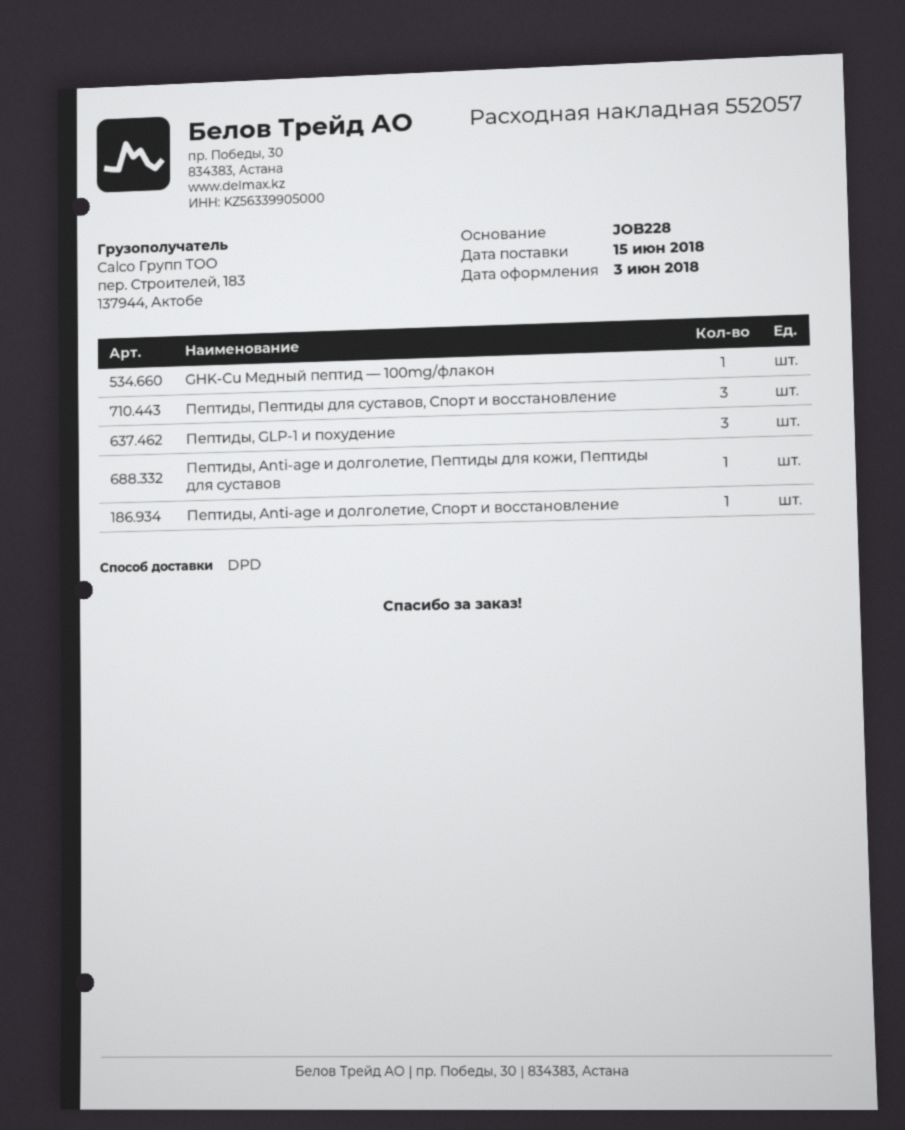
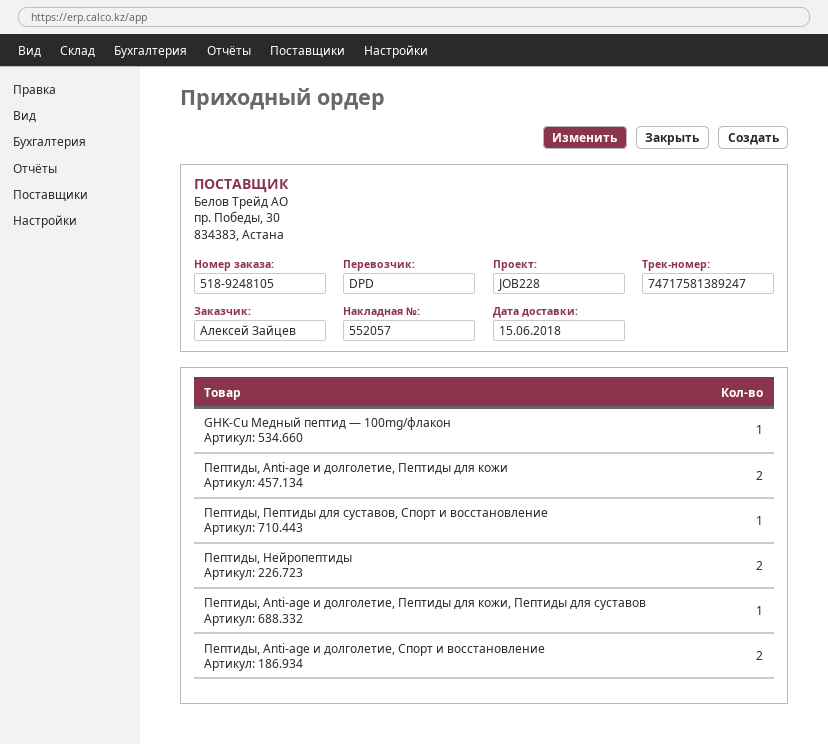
Пептиды, Пептиды для суставов, Спорт и восстановление: 3 -> 1
Пептиды, GLP-1 и похудение: 3 -> none
Пептиды, Anti-age и долголетие, Спорт и восстановление: 1 -> 2
Пептиды, Anti-age и долголетие, Пептиды для кожи: none -> 2
Пептиды, Нейропептиды: none -> 2

